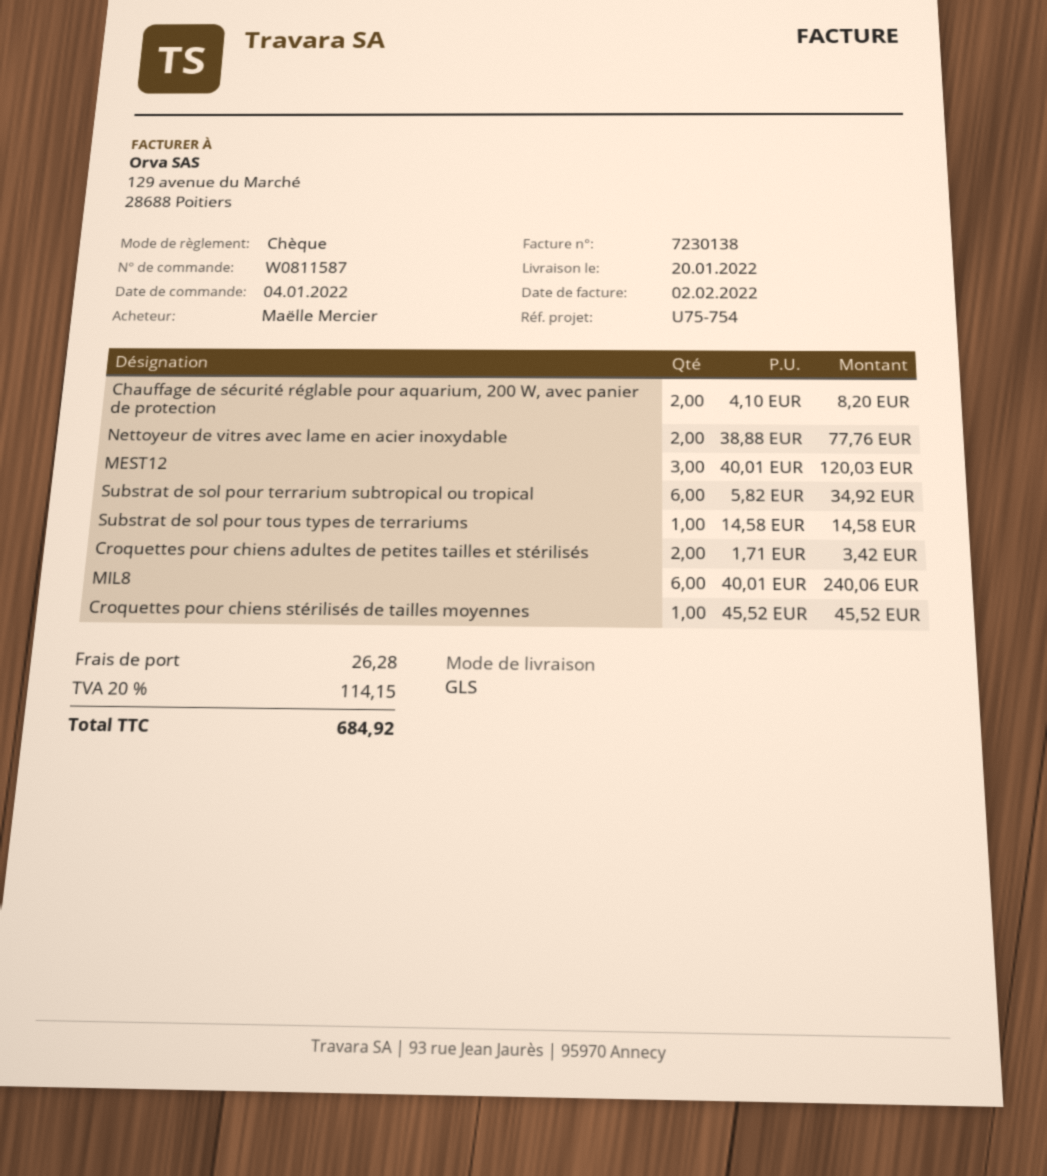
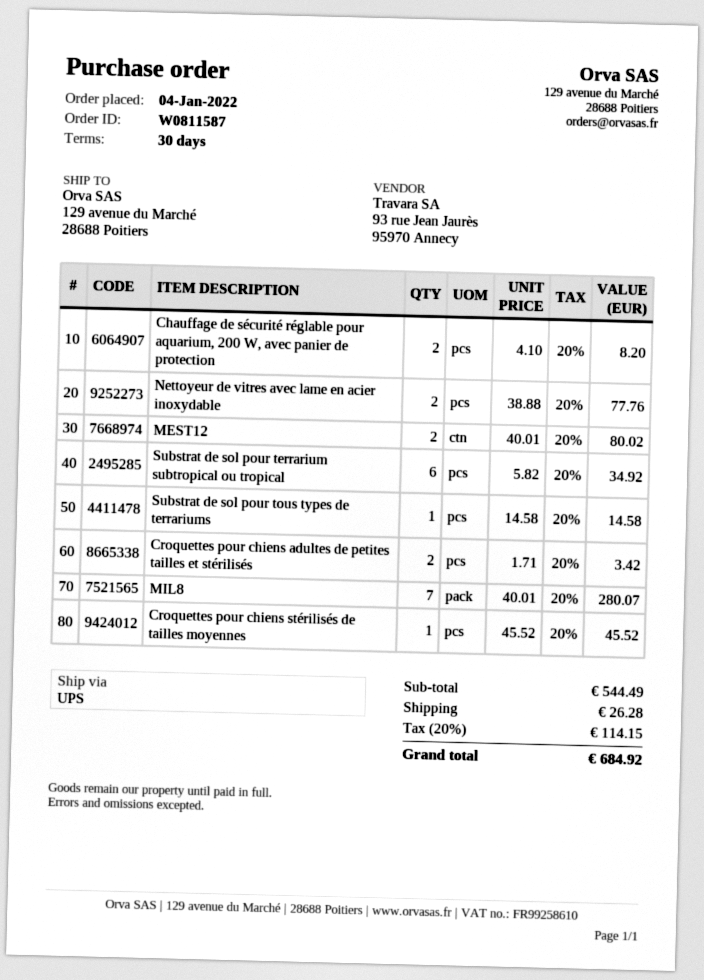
shipping method: GLS -> UPS
MEST12: 3 x 40.01 = 120.03 -> 2 x 40.01 = 80.02
MIL8: 6 x 40.01 = 240.06 -> 7 x 40.01 = 280.07

